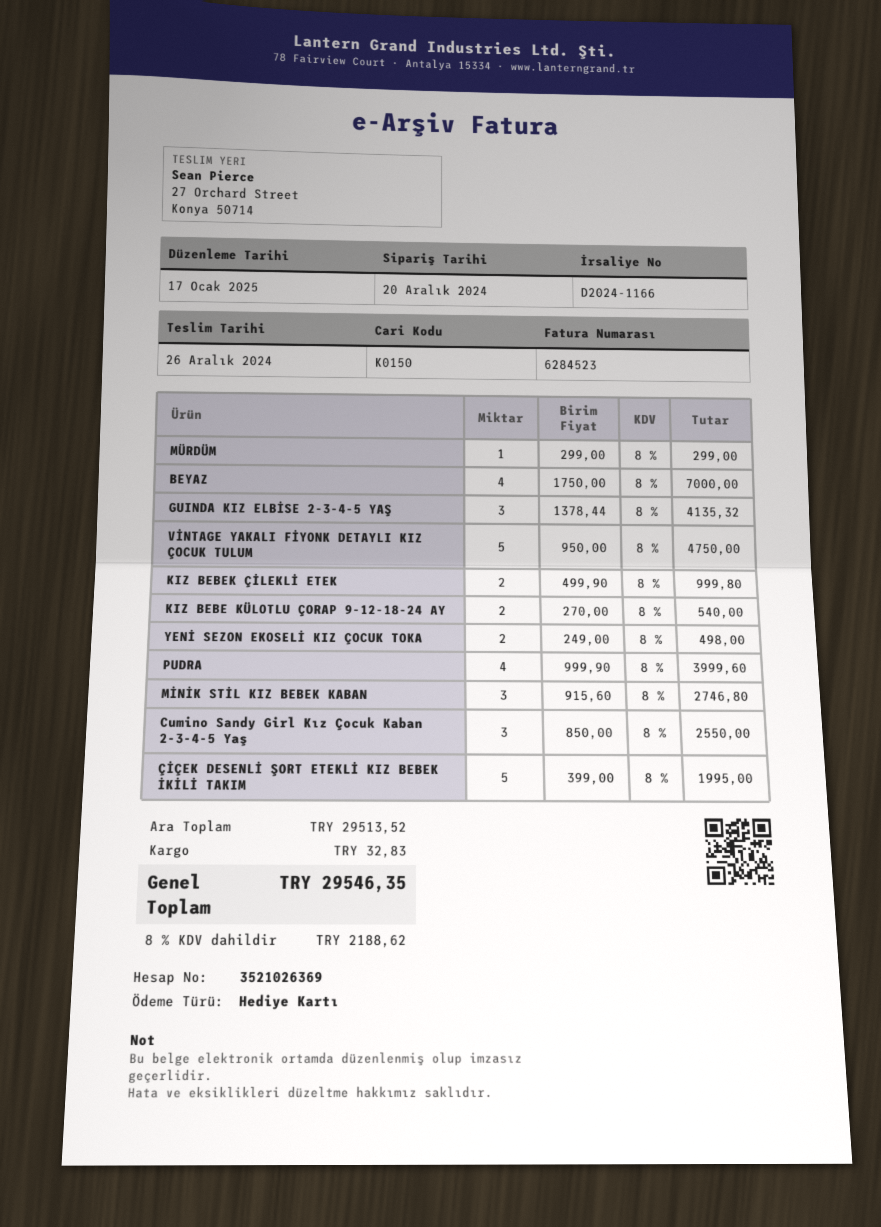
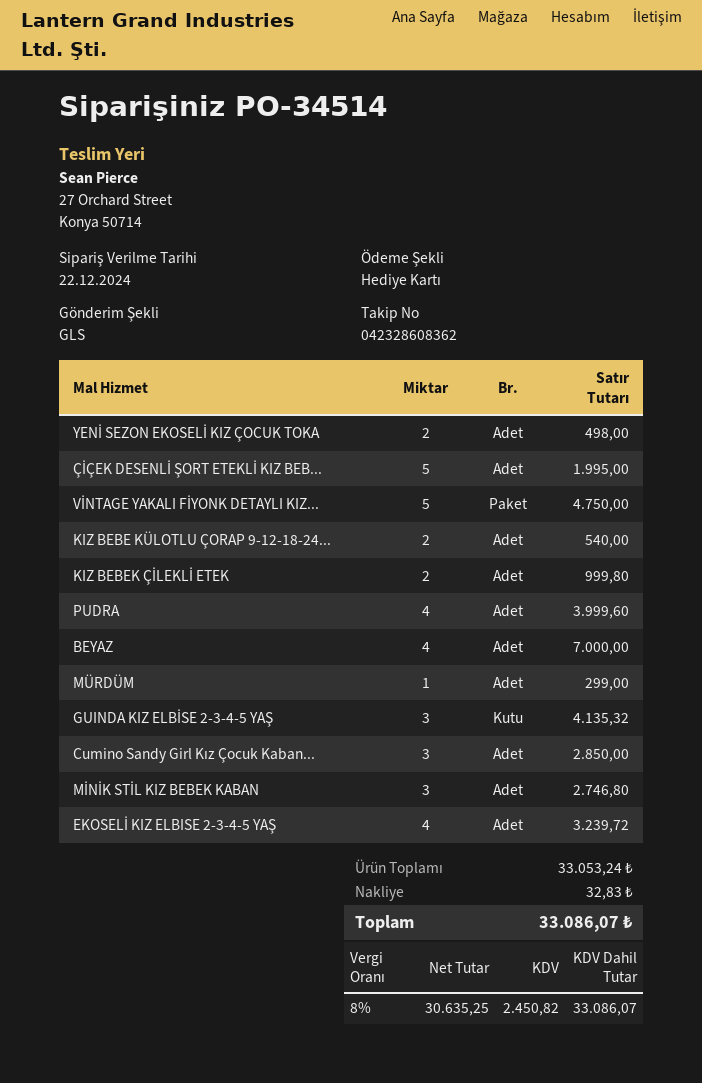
order date: 2024-12-20 -> 2024-12-22
Cumino Sandy Girl Kız Çocuk Kaban 2-3-4-5 Yaş: 3 for 2550.00 -> 3 for 2850.00
EKOSELİ KIZ ELBISE 2-3-4-5 YAŞ: none -> 4 for 3239.72
subtotal: 29513.52 -> 33053.24
tax: 8% = 2188.62 -> 8% = 2450.82
total: 29546.35 -> 33086.07

